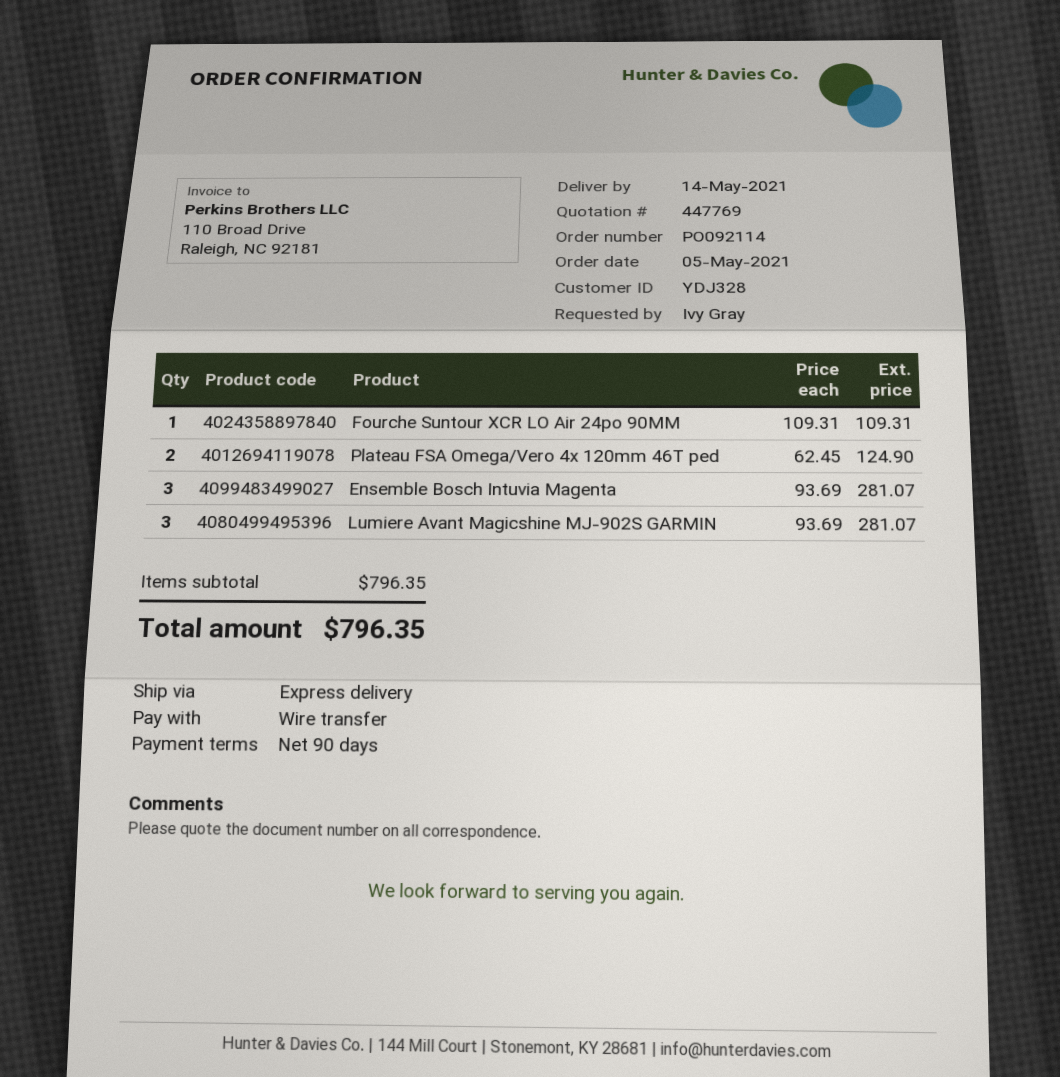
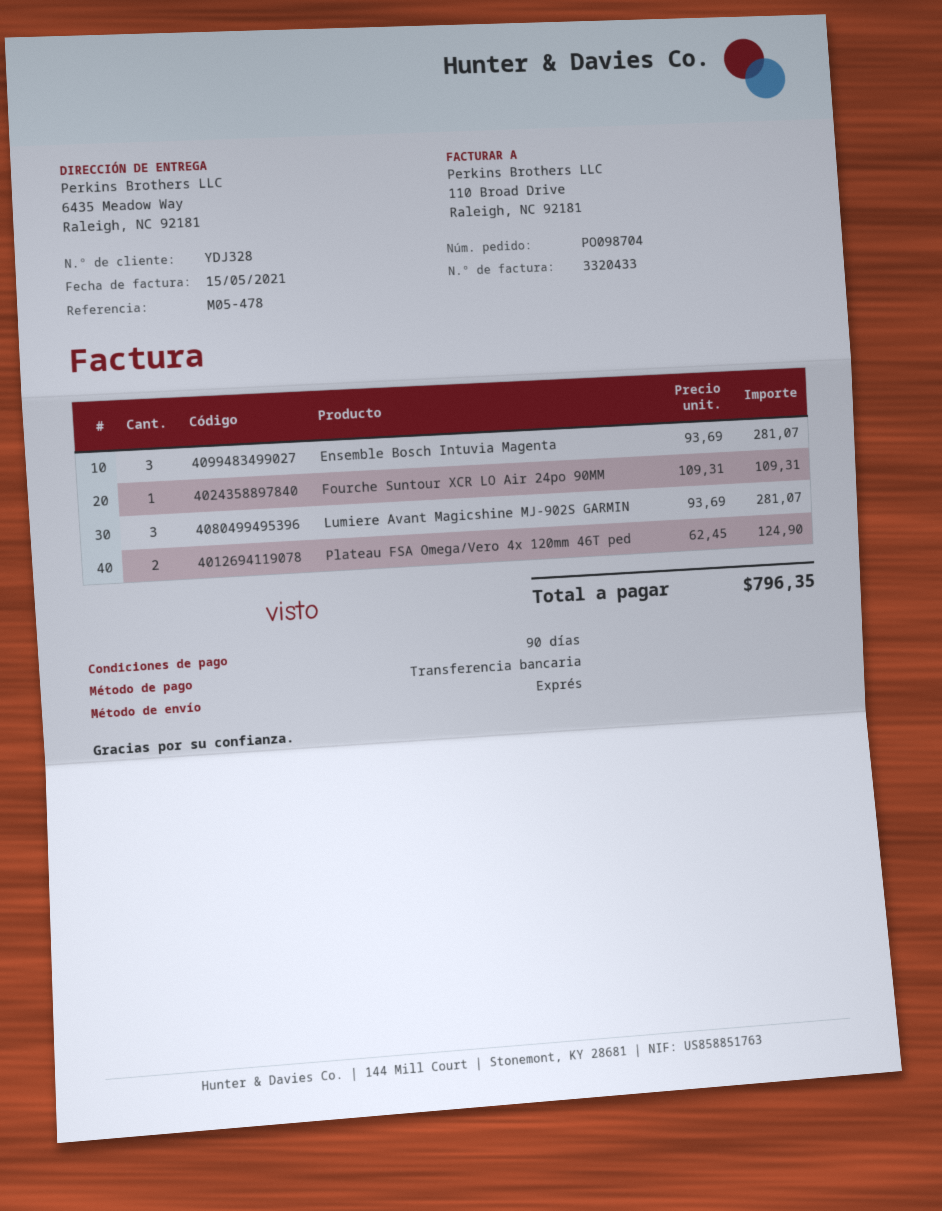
order number: PO092114 -> PO098704

